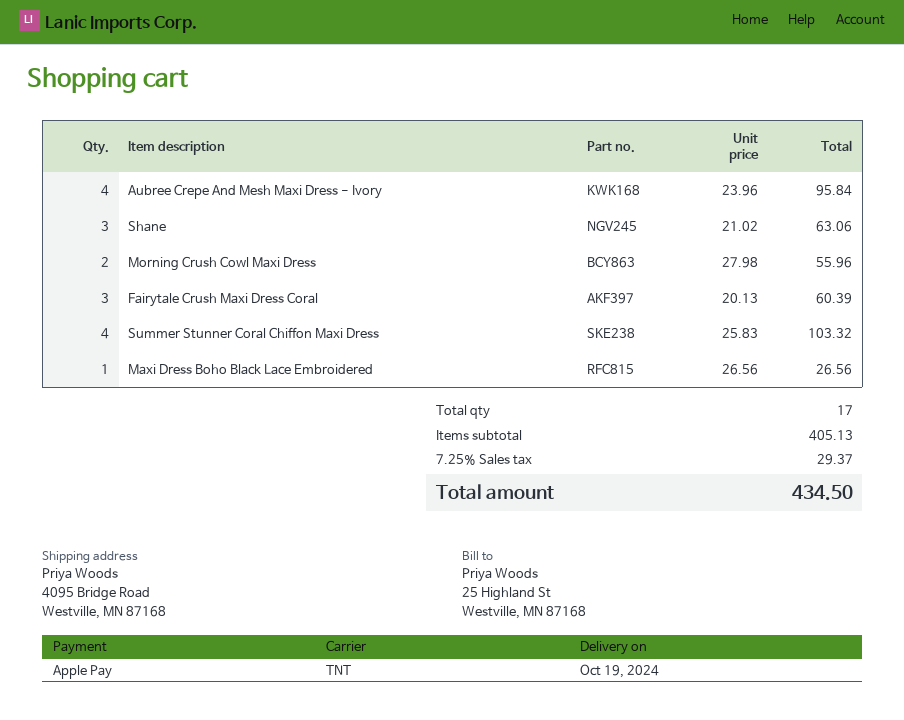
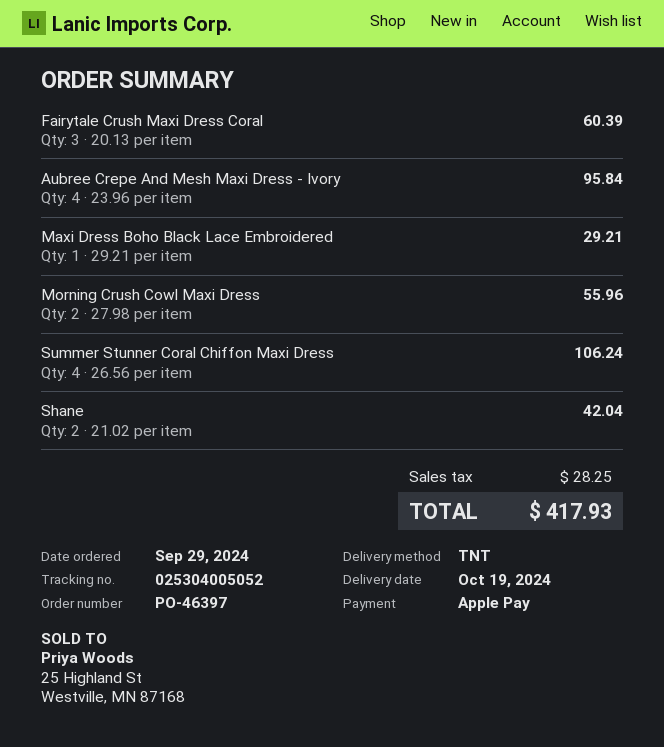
Shane: 3 x 21.02 = 63.06 -> 2 x 21.02 = 42.04
Summer Stunner Coral Chiffon Maxi Dress: 4 x 25.83 = 103.32 -> 4 x 26.56 = 106.24
Maxi Dress Boho Black Lace Embroidered: 1 x 26.56 = 26.56 -> 1 x 29.21 = 29.21
tax: 29.37 -> 28.25
total: 434.50 -> 417.93

